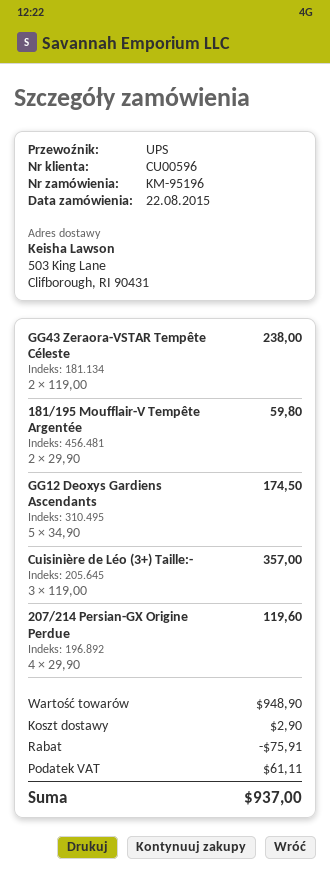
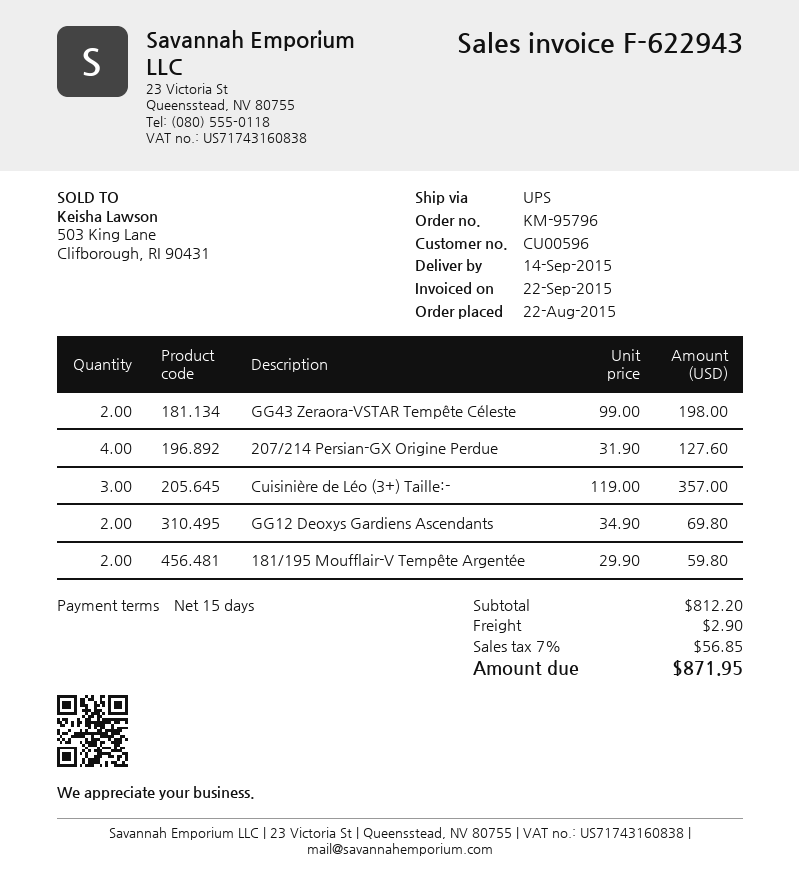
order number: KM-95196 -> KM-95796
GG43 Zeraora-VSTAR Tempête Céleste: 2 x 119.00 = 238.00 -> 2 x 99.00 = 198.00
GG12 Deoxys Gardiens Ascendants: 5 x 34.90 = 174.50 -> 2 x 34.90 = 69.80
207/214 Persian-GX Origine Perdue: 4 x 29.90 = 119.60 -> 4 x 31.90 = 127.60
subtotal: 948.90 -> 812.20
discount: 75.91 -> none
tax: 61.11 -> 56.85
total: 937.00 -> 871.95

